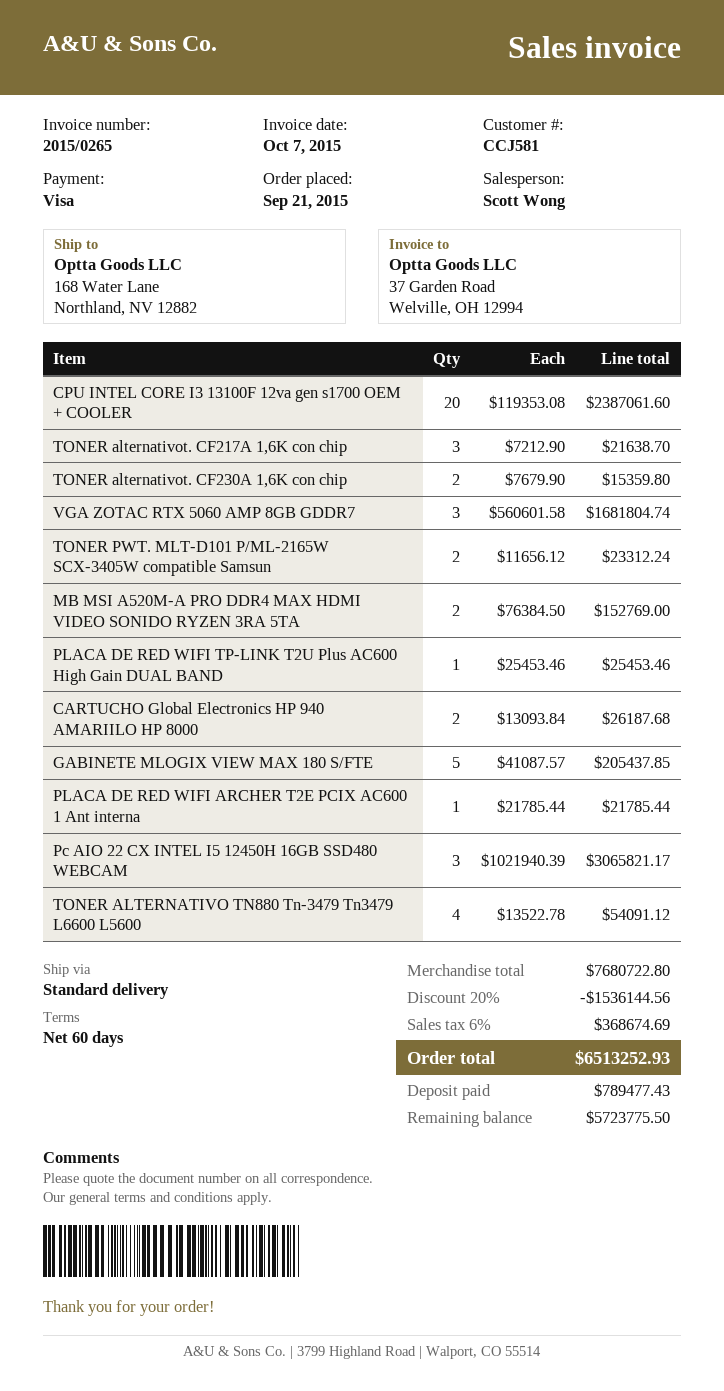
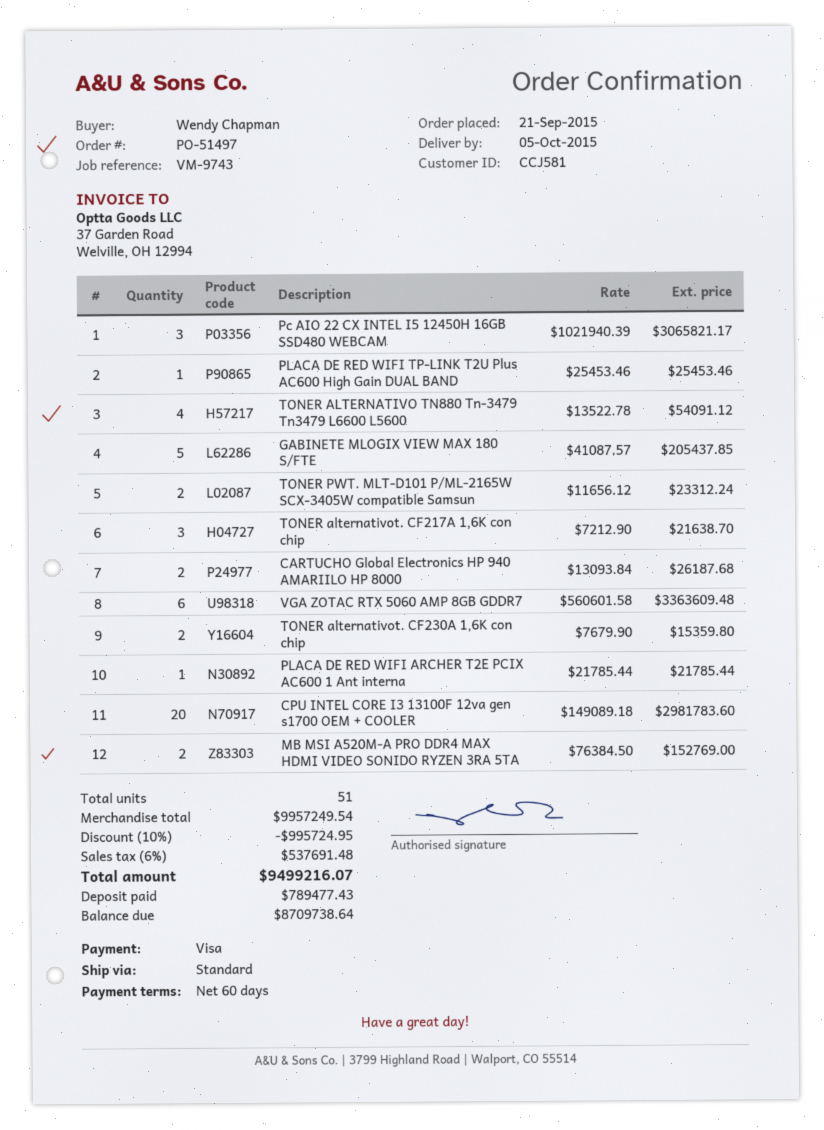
CPU INTEL CORE I3 13100F 12va gen s1700 OEM + COOLER: 20 x 119353.08 = 2387061.60 -> 20 x 149089.18 = 2981783.60
VGA ZOTAC RTX 5060 AMP 8GB GDDR7: 3 x 560601.58 = 1681804.74 -> 6 x 560601.58 = 3363609.48
subtotal: 7680722.80 -> 9957249.54
discount: 20% = 1536144.56 -> 10% = 995724.95
tax: 6% = 368674.69 -> 6% = 537691.48
total: 6513252.93 -> 9499216.07
balance: 5723775.50 -> 8709738.64

